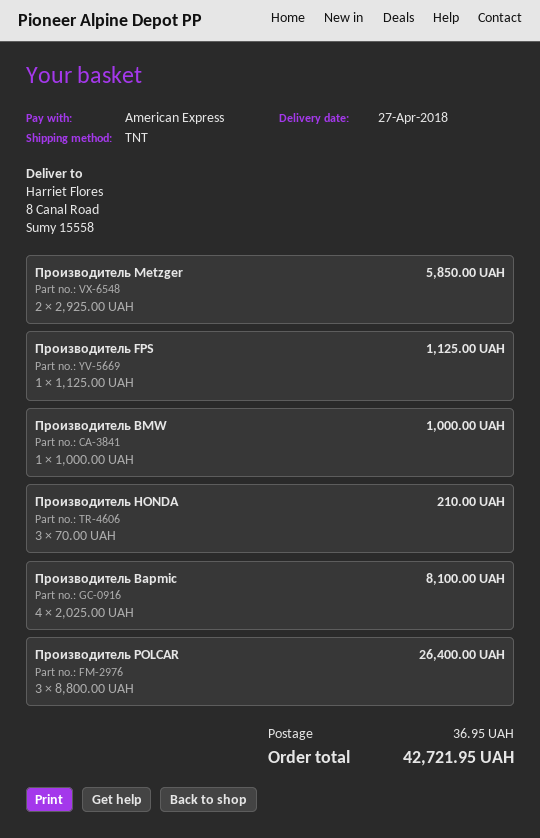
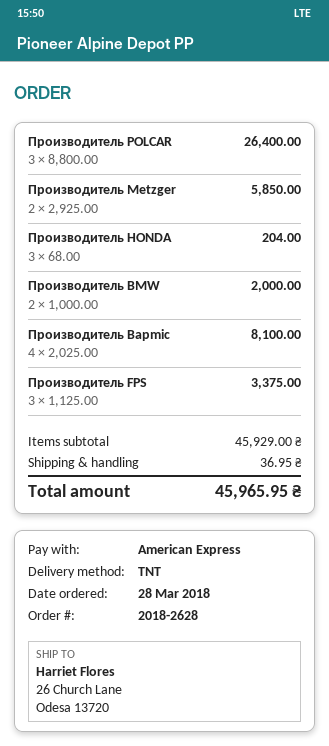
ship to: 8 Canal Road, Sumy 15558 -> 26 Church Lane, Odesa 13720
Производитель FPS: 1 x 1125.00 = 1125.00 -> 3 x 1125.00 = 3375.00
Производитель BMW: 1 x 1000.00 = 1000.00 -> 2 x 1000.00 = 2000.00
Производитель HONDA: 3 x 70.00 = 210.00 -> 3 x 68.00 = 204.00
total: 42721.95 -> 45965.95

